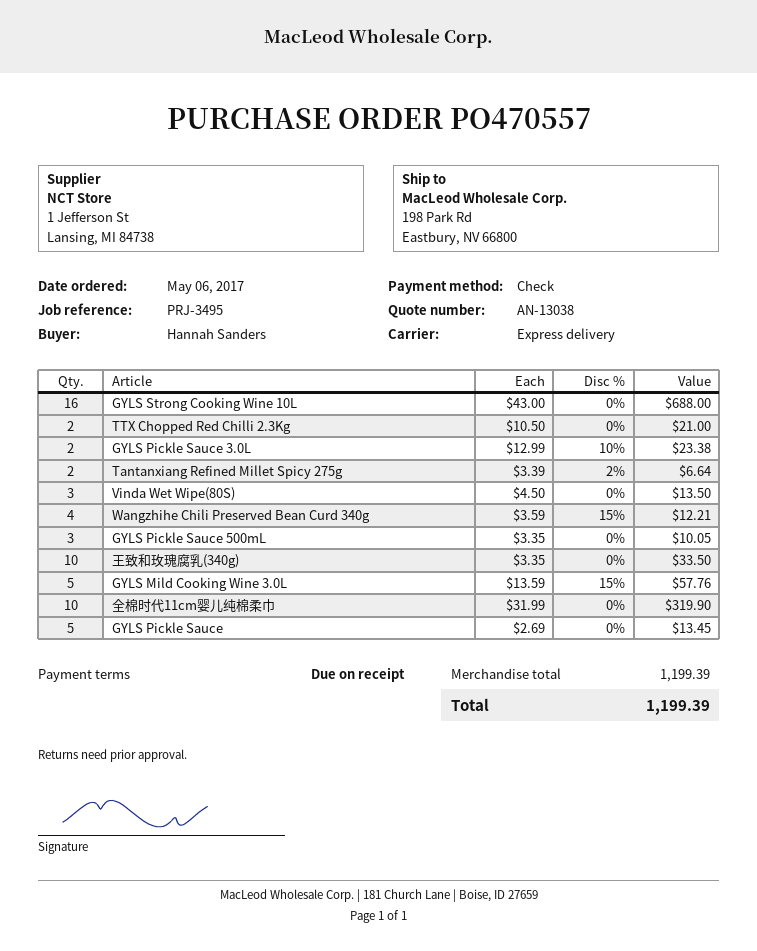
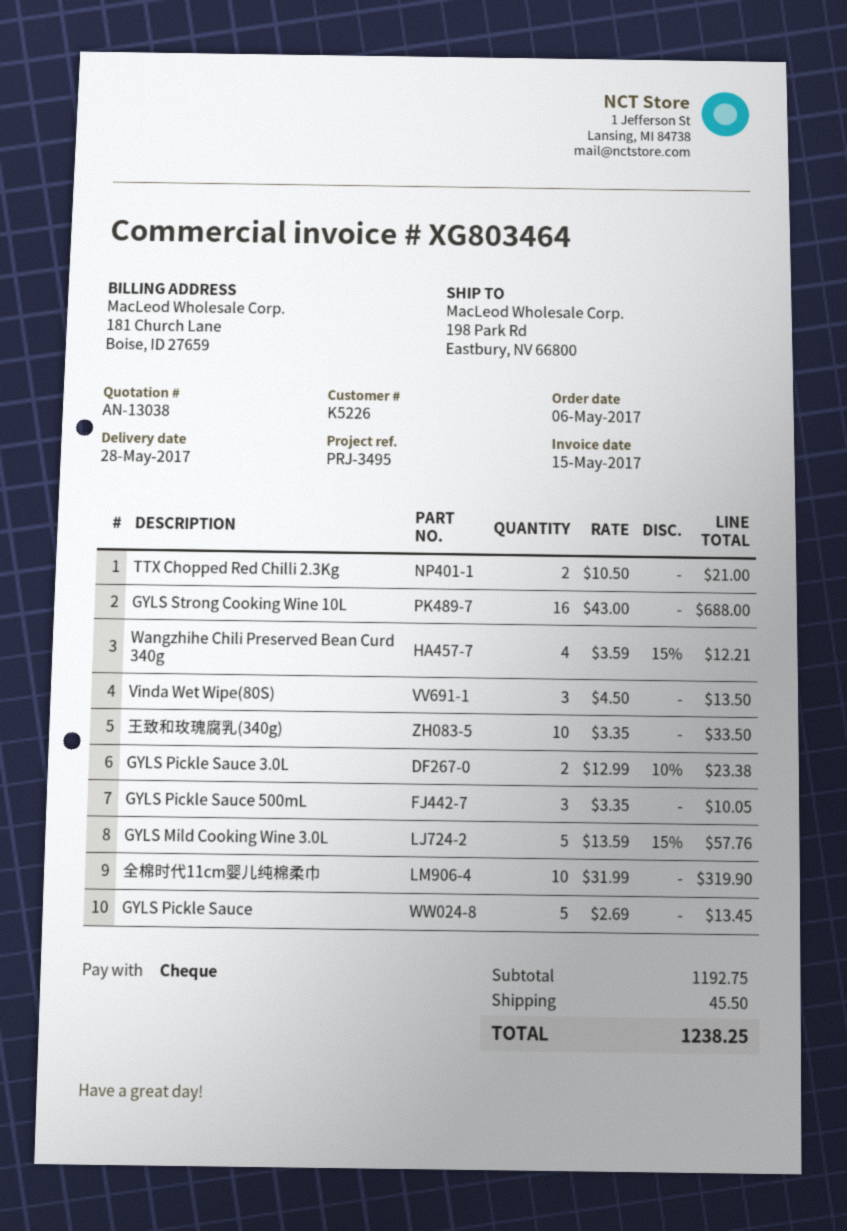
Tantanxiang Refined Millet Spicy 275g: 2 x 3.39 - 2% = 6.64 -> none
subtotal: 1199.39 -> 1192.75
shipping: none -> 45.50
total: 1199.39 -> 1238.25

